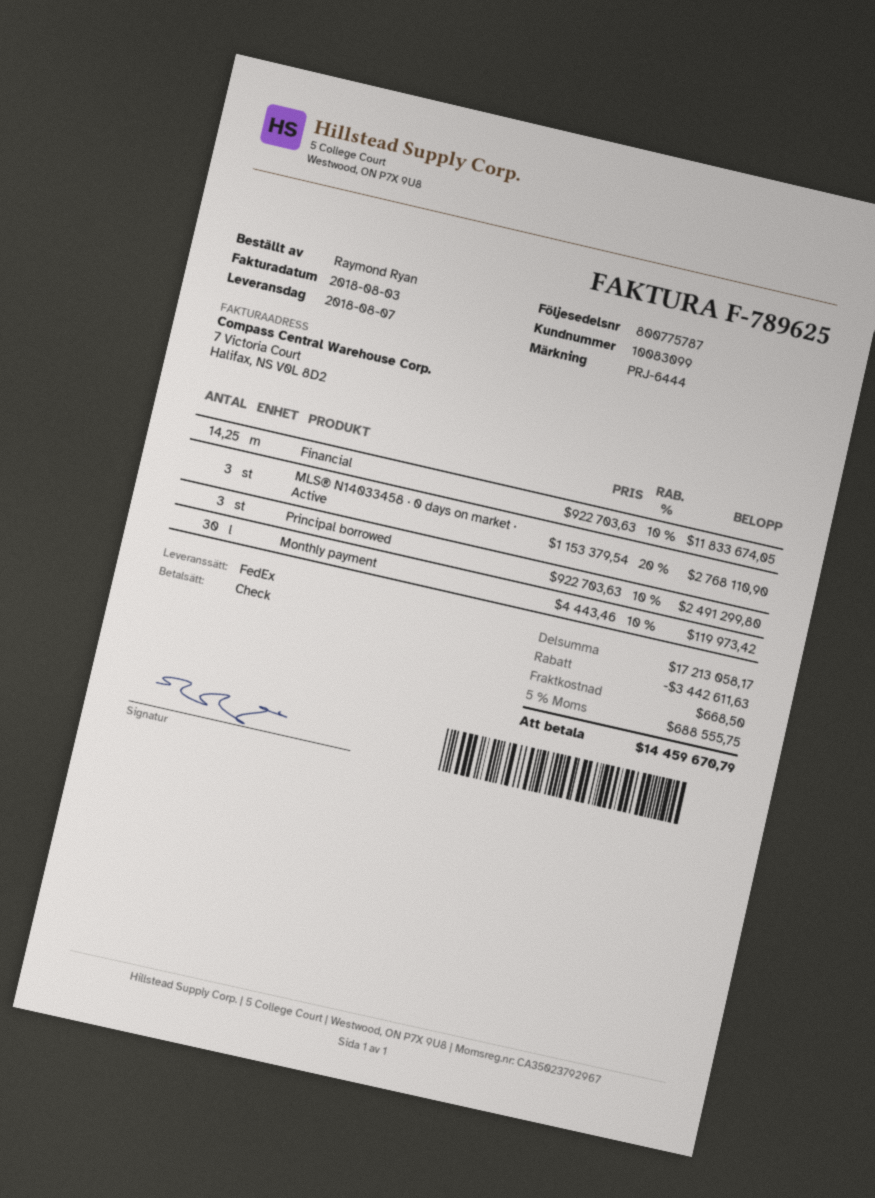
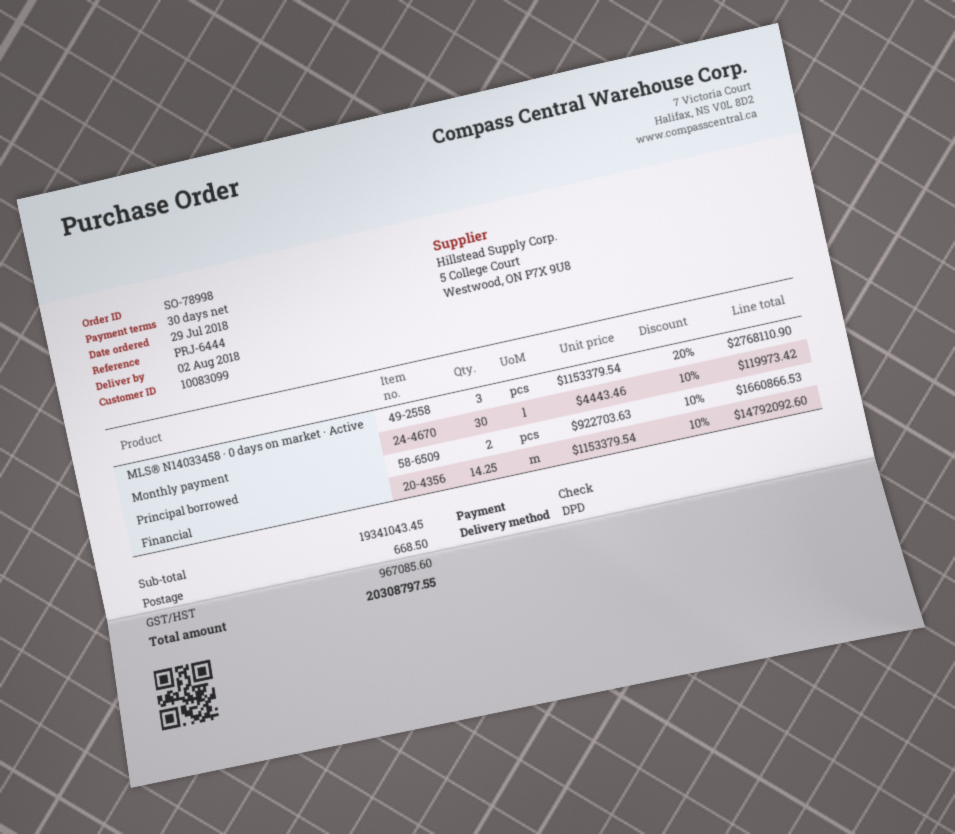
delivery date: 2018-08-07 -> 2018-08-02
shipping method: FedEx -> DPD
Financial: 14.25 x 922703.63 - 10% = 11833674.05 -> 14.25 x 1153379.54 - 10% = 14792092.60
Principal borrowed: 3 x 922703.63 - 10% = 2491299.80 -> 2 x 922703.63 - 10% = 1660866.53
subtotal: 17213058.17 -> 19341043.45
discount: 3442611.63 -> none
tax: 688555.75 -> 967085.60
total: 14459670.79 -> 20308797.55

